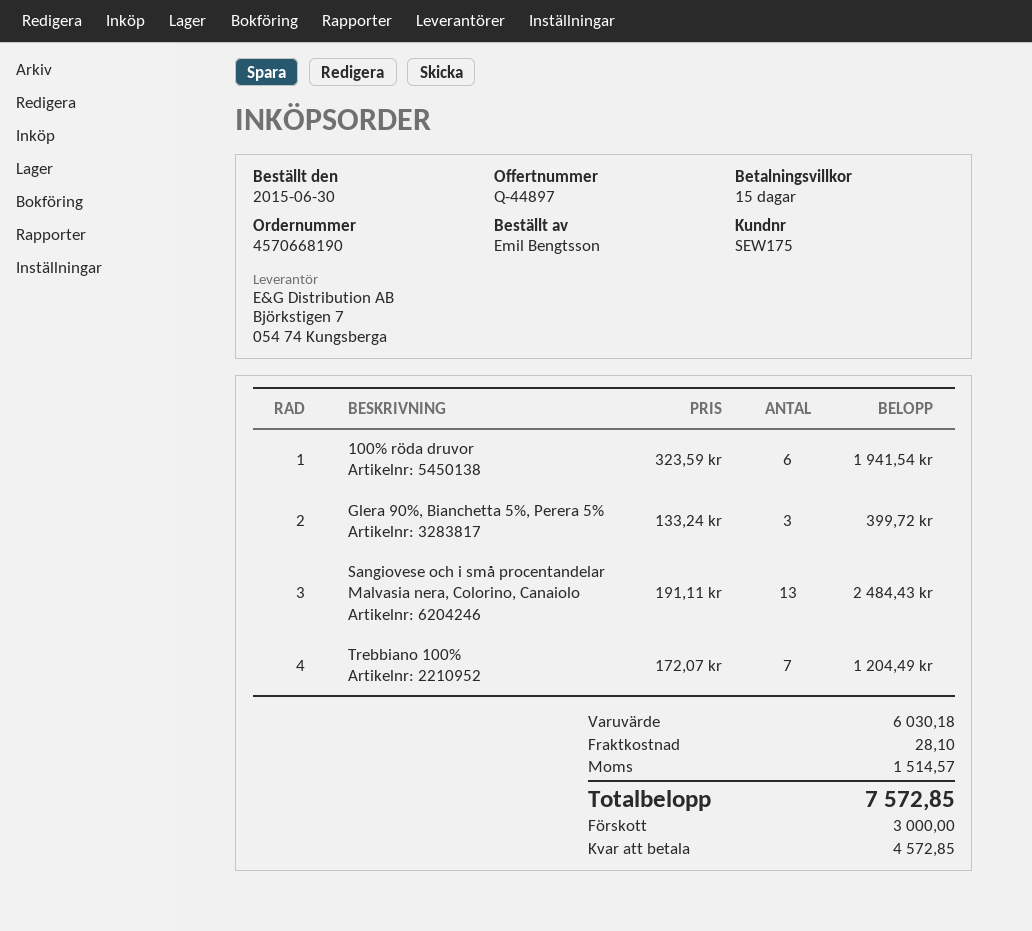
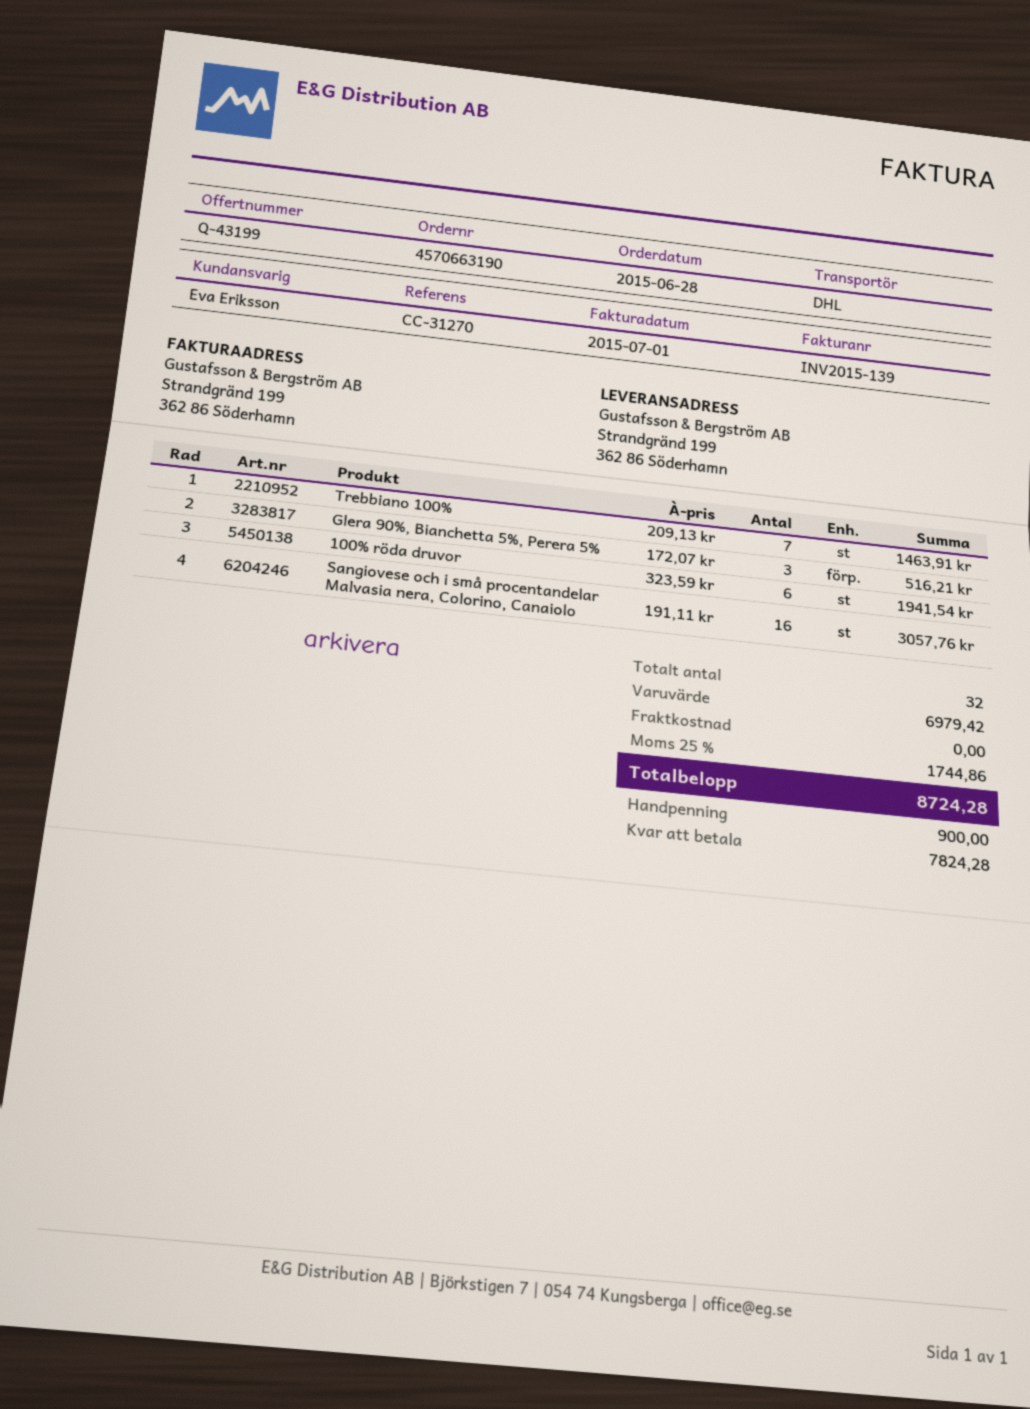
quote number: Q-44897 -> Q-43199
order number: 4570668190 -> 4570663190
order date: 2015-06-30 -> 2015-06-28
Glera 90%, Bianchetta 5%, Perera 5%: 3 x 133.24 = 399.72 -> 3 x 172.07 = 516.21
Sangiovese och i små procentandelar Malvasia nera, Colorino, Canaiolo: 13 x 191.11 = 2484.43 -> 16 x 191.11 = 3057.76
Trebbiano 100%: 7 x 172.07 = 1204.49 -> 7 x 209.13 = 1463.91
subtotal: 6030.18 -> 6979.42
shipping: 28.10 -> 0.00
tax: 1514.57 -> 1744.86
total: 7572.85 -> 8724.28
deposit: 3000.00 -> 900.00
balance: 4572.85 -> 7824.28

